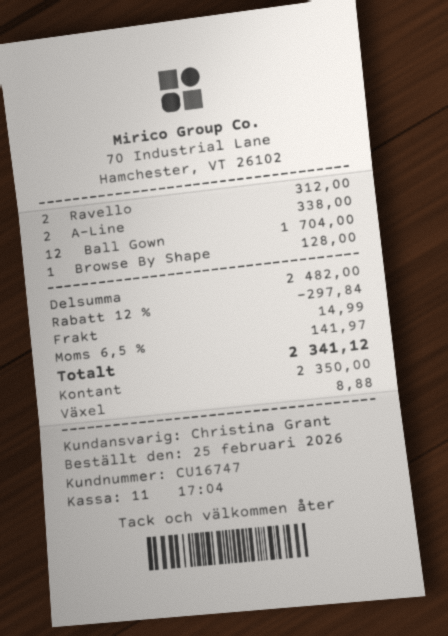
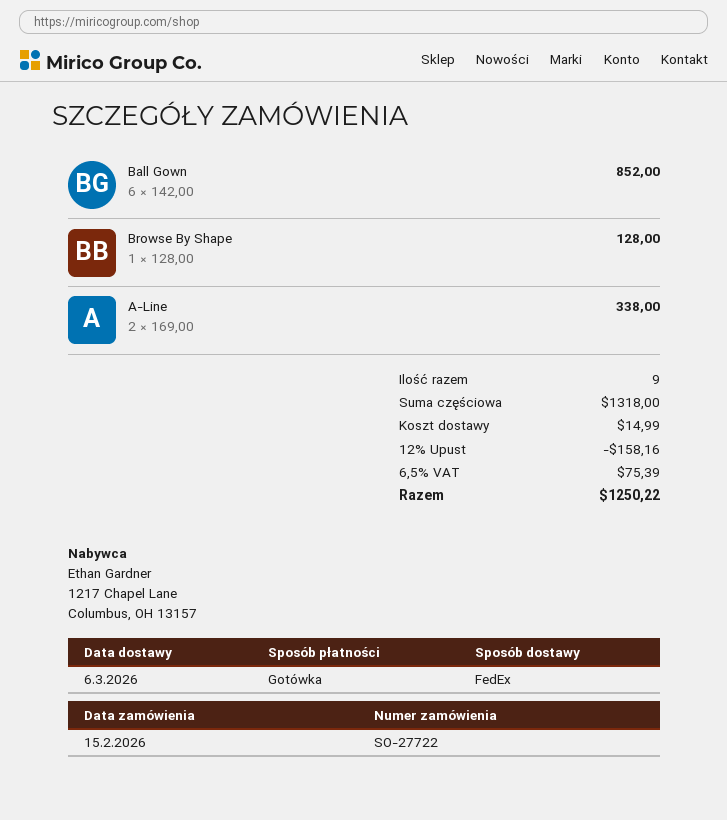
order date: 2026-02-25 -> 2026-02-15
Ravello: 2 for 312.00 -> none
Ball Gown: 12 for 1704.00 -> 6 for 852.00
subtotal: 2482.00 -> 1318.00
discount: 12% = 297.84 -> 12% = 158.16
tax: 6.5% = 141.97 -> 6.5% = 75.39
total: 2341.12 -> 1250.22

